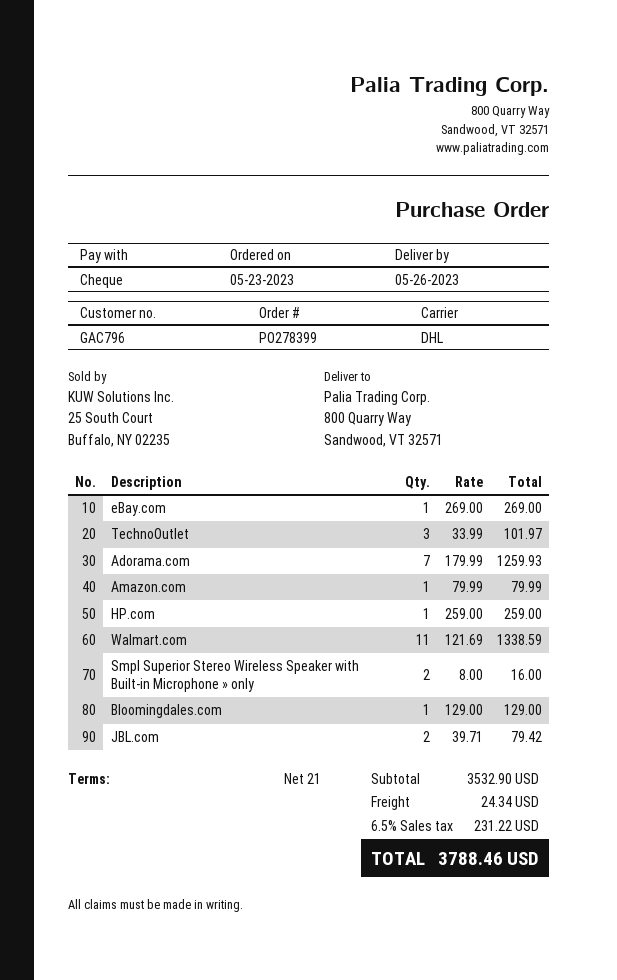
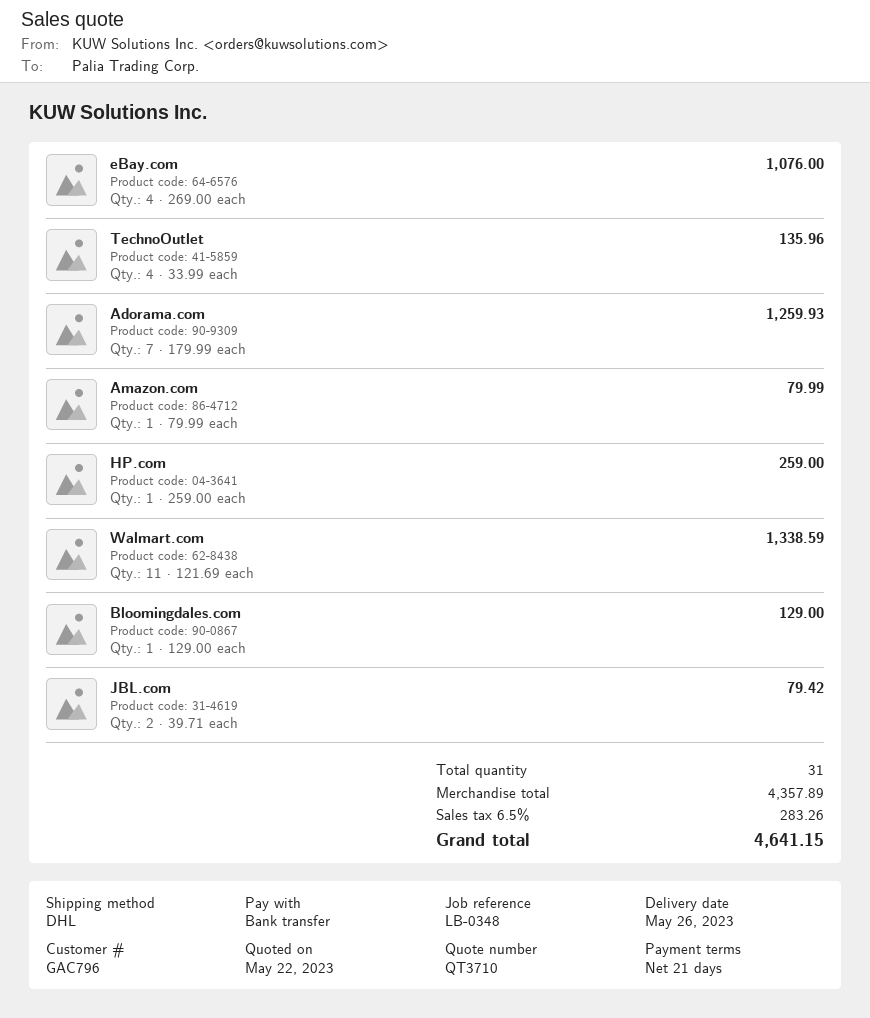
payment method: cheque -> bank transfer
eBay.com: 1 x 269.00 = 269.00 -> 4 x 269.00 = 1076.00
TechnoOutlet: 3 x 33.99 = 101.97 -> 4 x 33.99 = 135.96
Smpl Superior Stereo Wireless Speaker with Built-in Microphone » only: 2 x 8.00 = 16.00 -> none
subtotal: 3532.90 -> 4357.89
shipping: 24.34 -> none
tax: 6.5% = 231.22 -> 6.5% = 283.26
total: 3788.46 -> 4641.15

